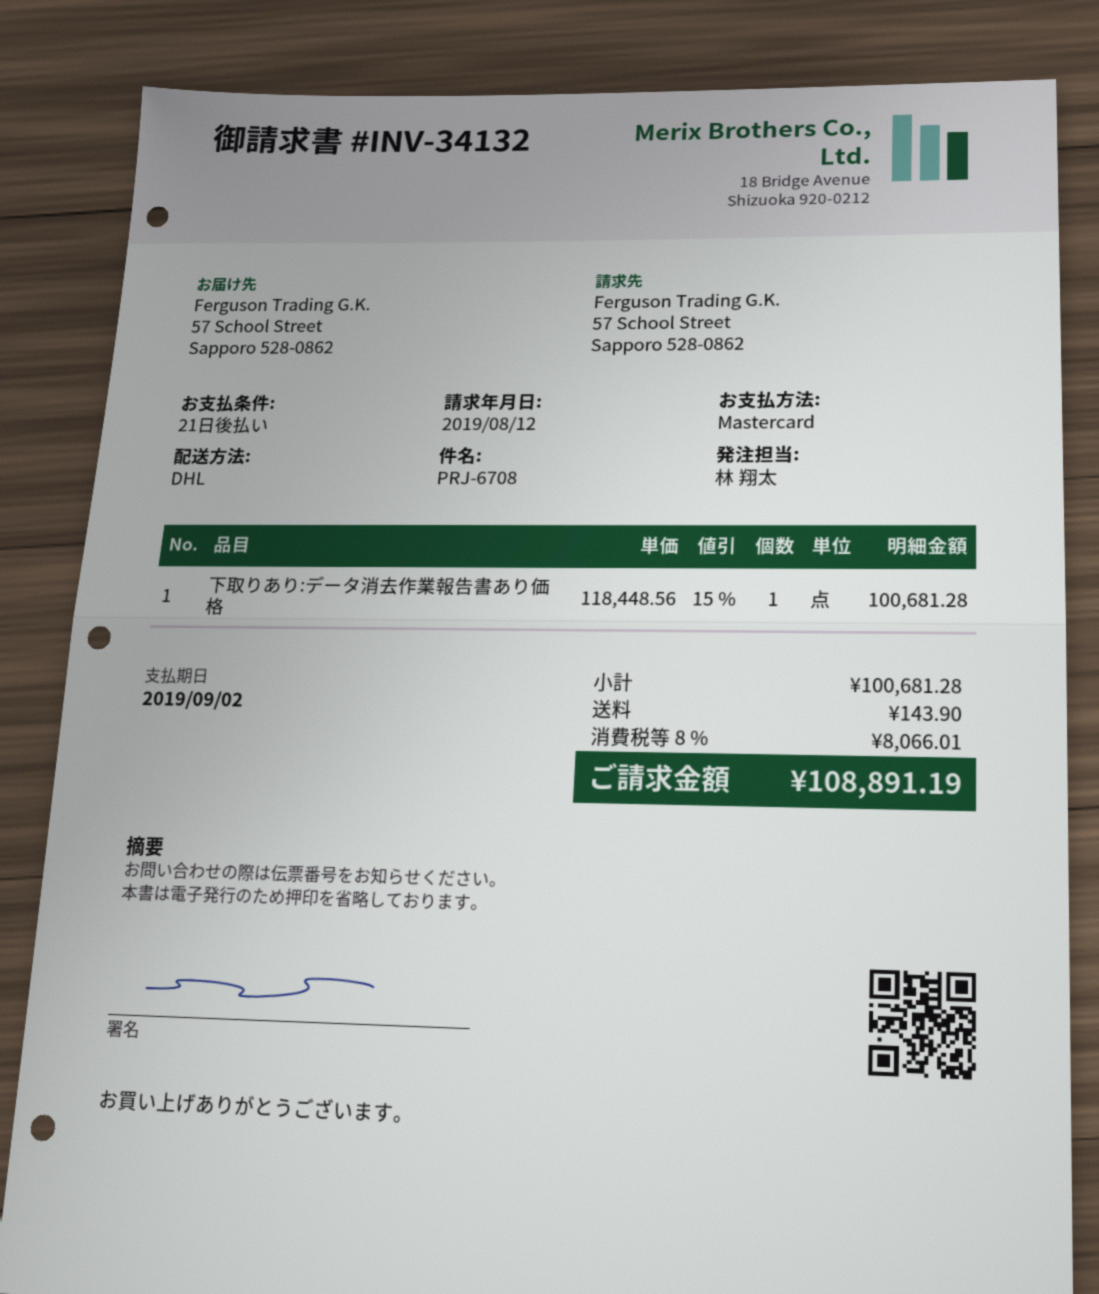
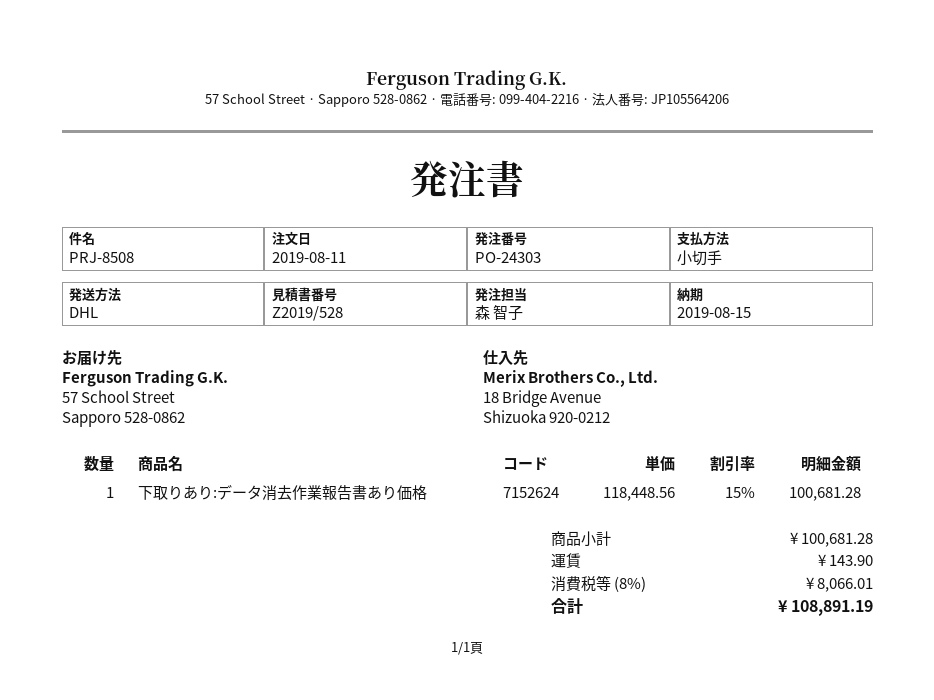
reference: PRJ-6708 -> PRJ-8508
ordered by: 林 翔太 -> 森 智子
payment method: Mastercard -> cheque

